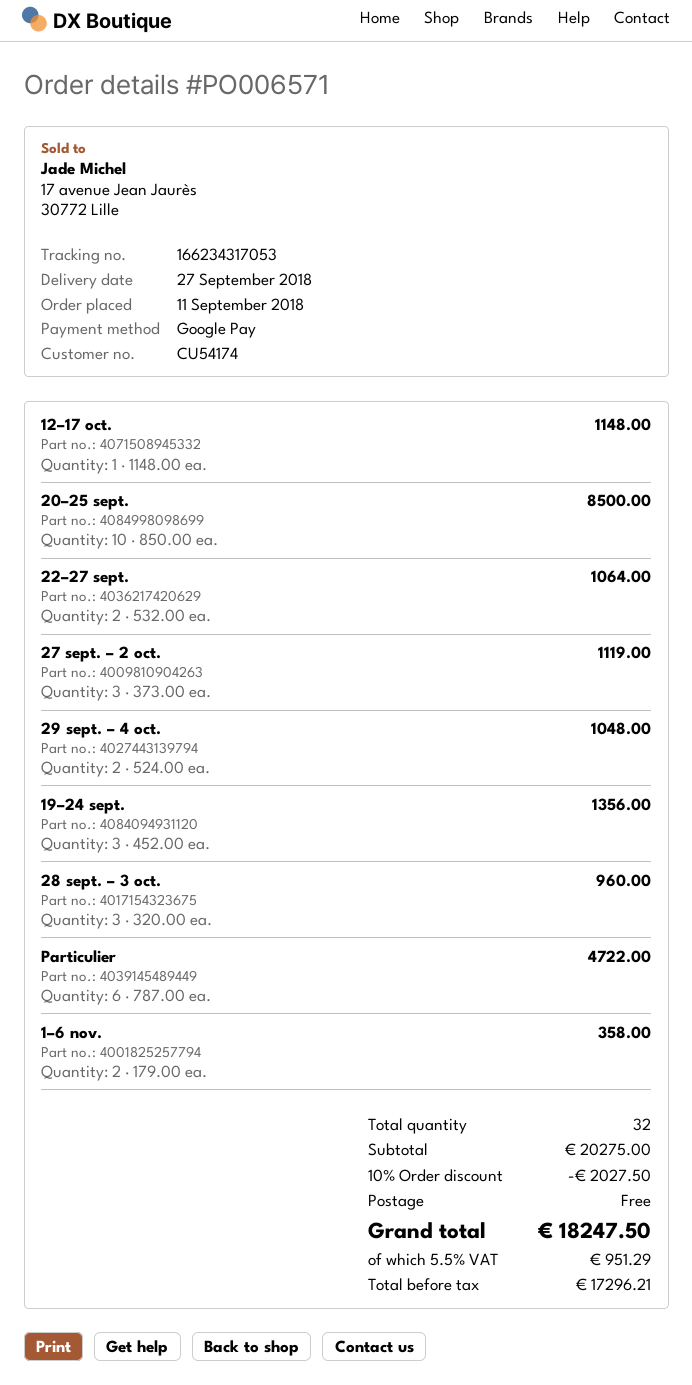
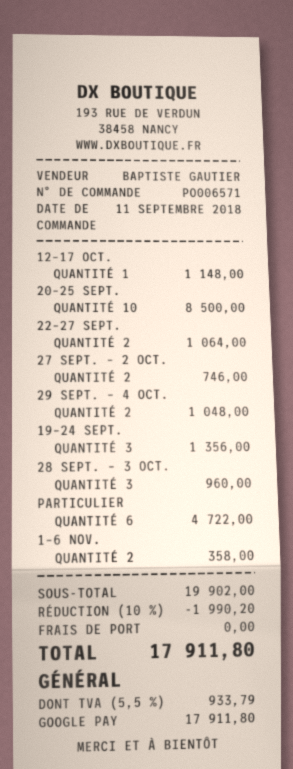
27 sept. – 2 oct.: 3 for 1119.00 -> 2 for 746.00
subtotal: 20275.00 -> 19902.00
discount: 10% = 2027.50 -> 10% = 1990.20
tax: 5.5% = 951.29 -> 5.5% = 933.79
total: 18247.50 -> 17911.80

